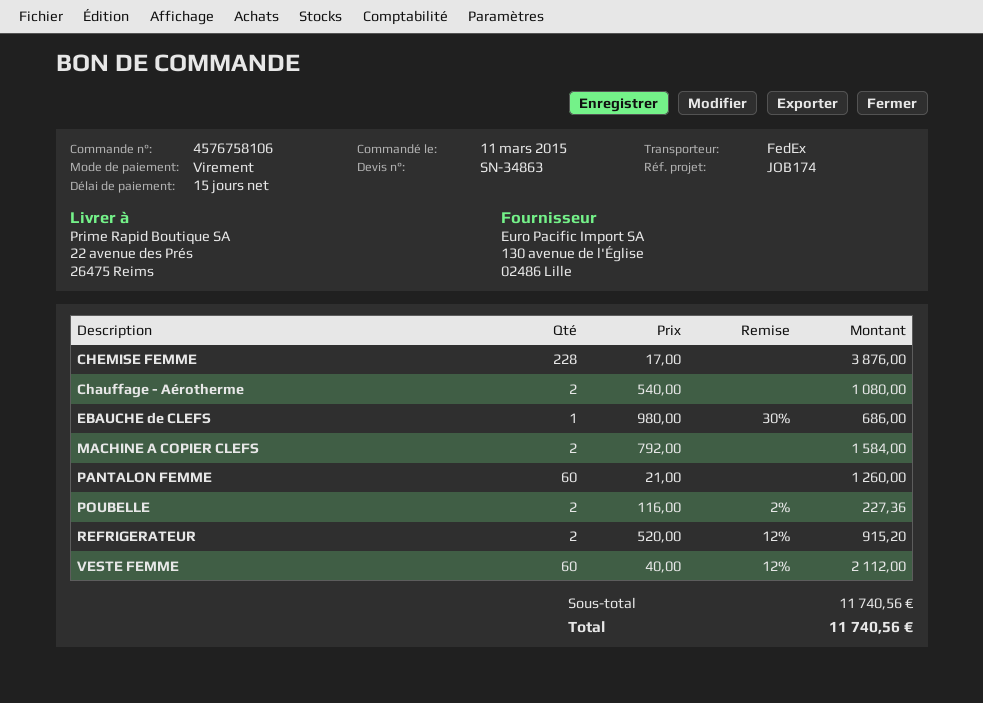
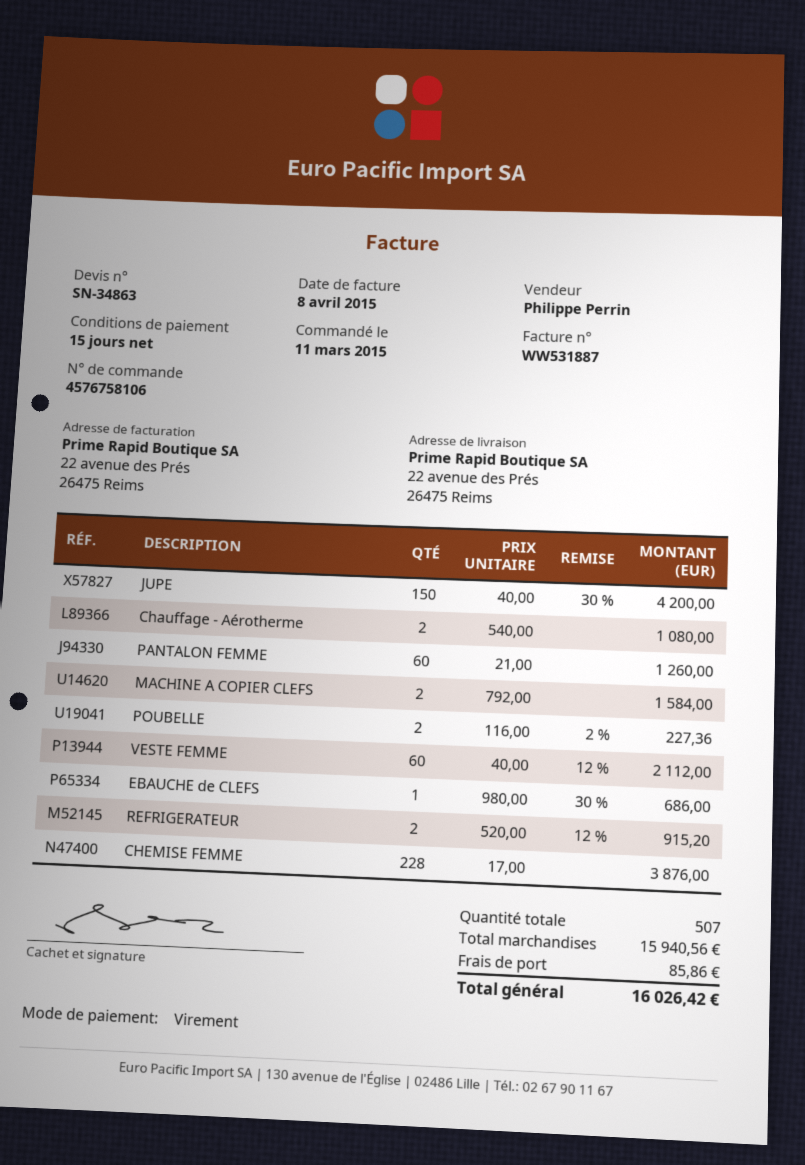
JUPE: none -> 150 x 40.00 - 30% = 4200.00
subtotal: 11740.56 -> 15940.56
shipping: none -> 85.86
total: 11740.56 -> 16026.42

